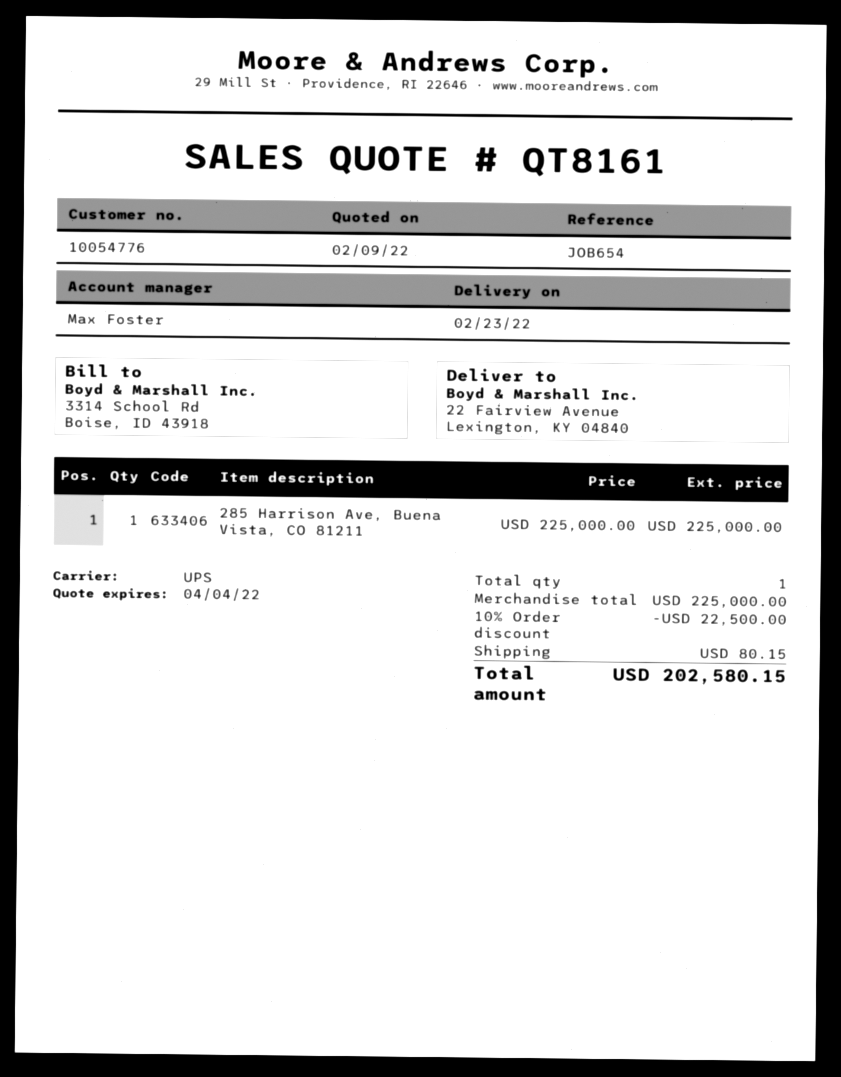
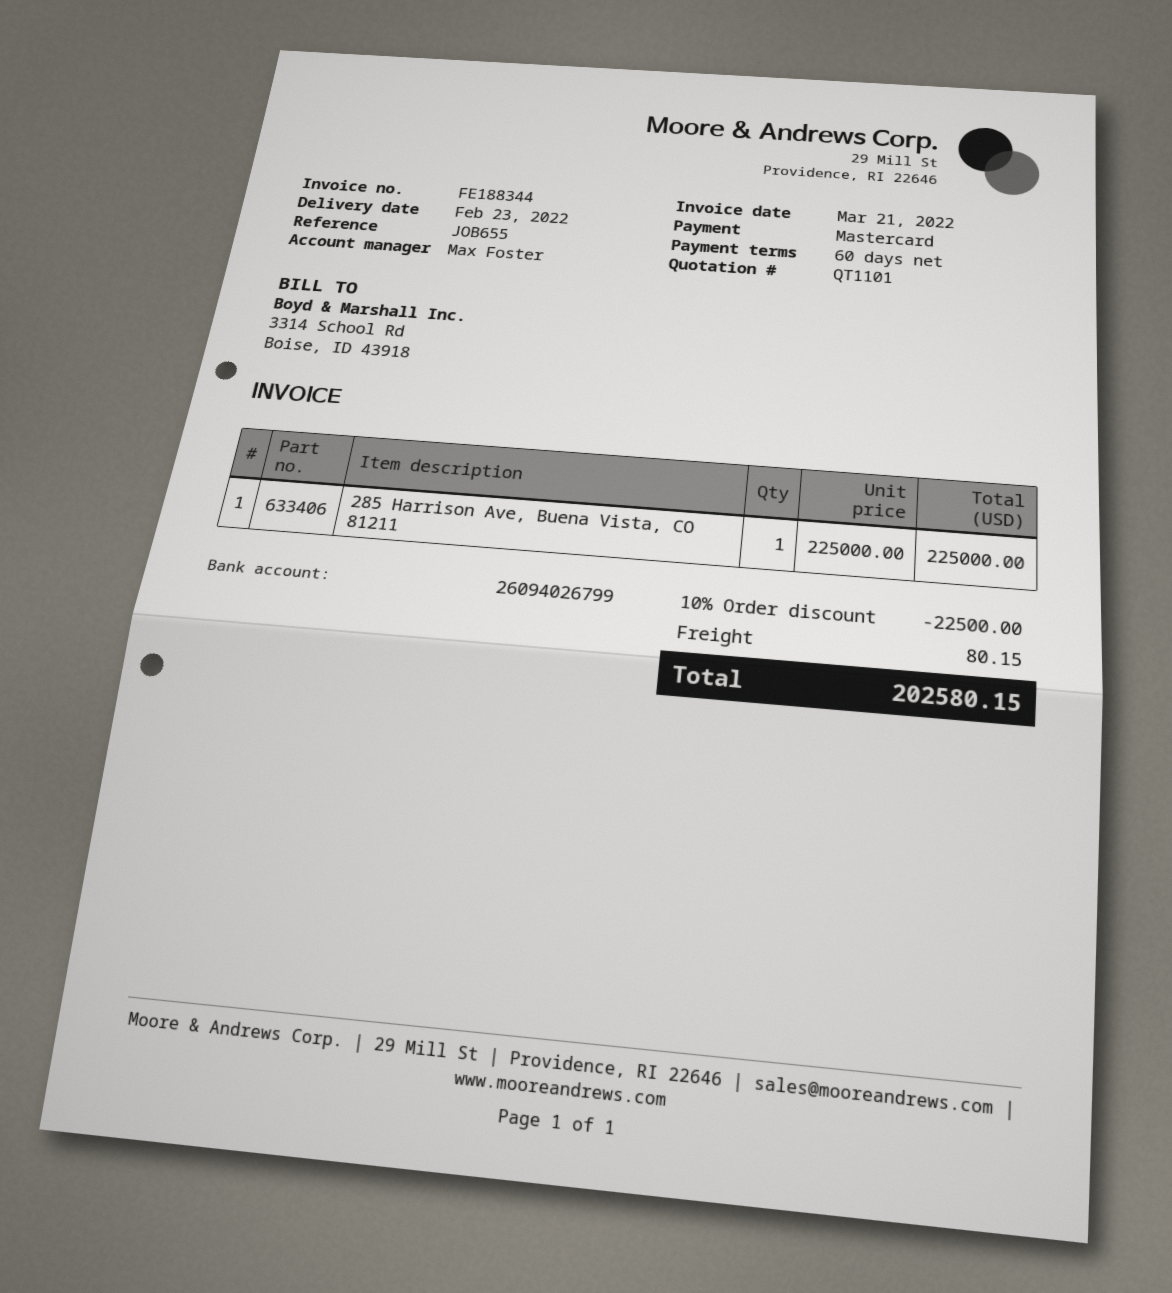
quote number: QT8161 -> QT1101
reference: JOB654 -> JOB655

